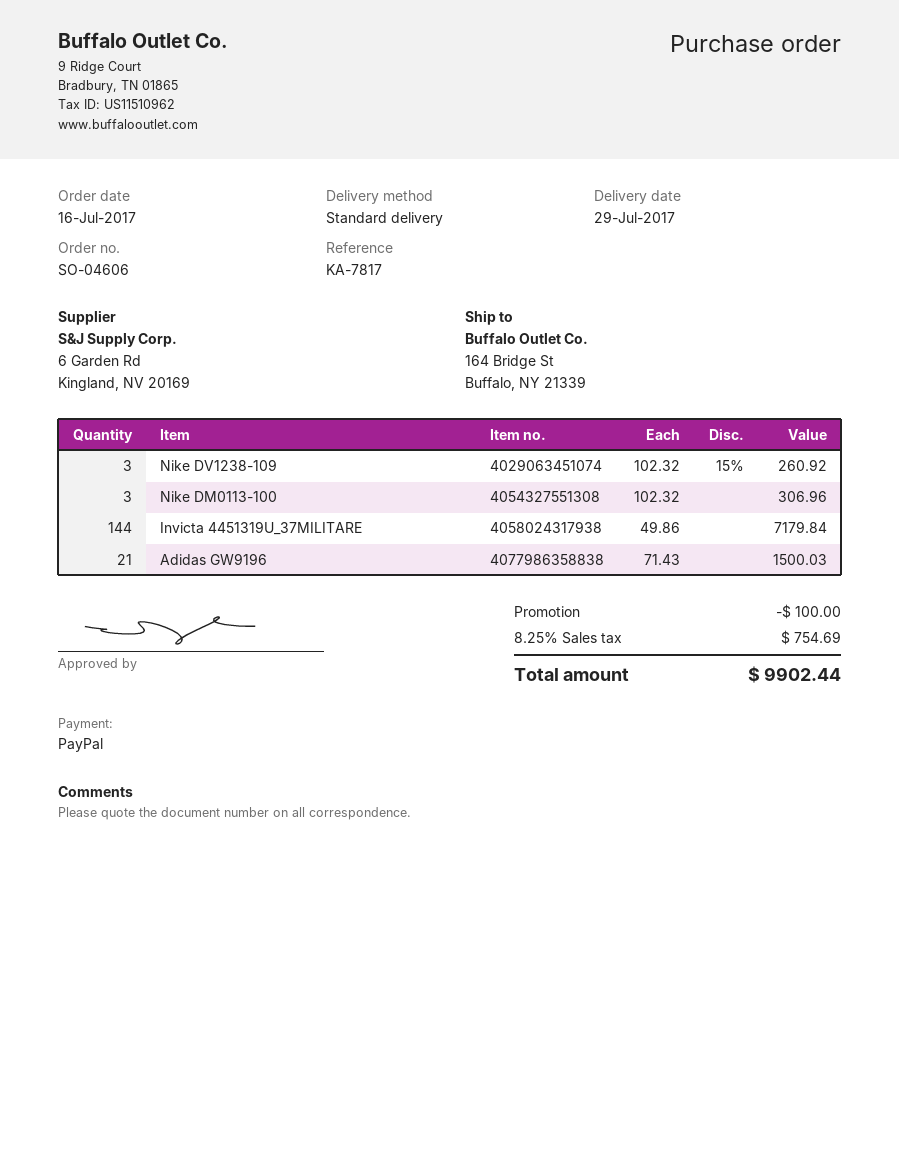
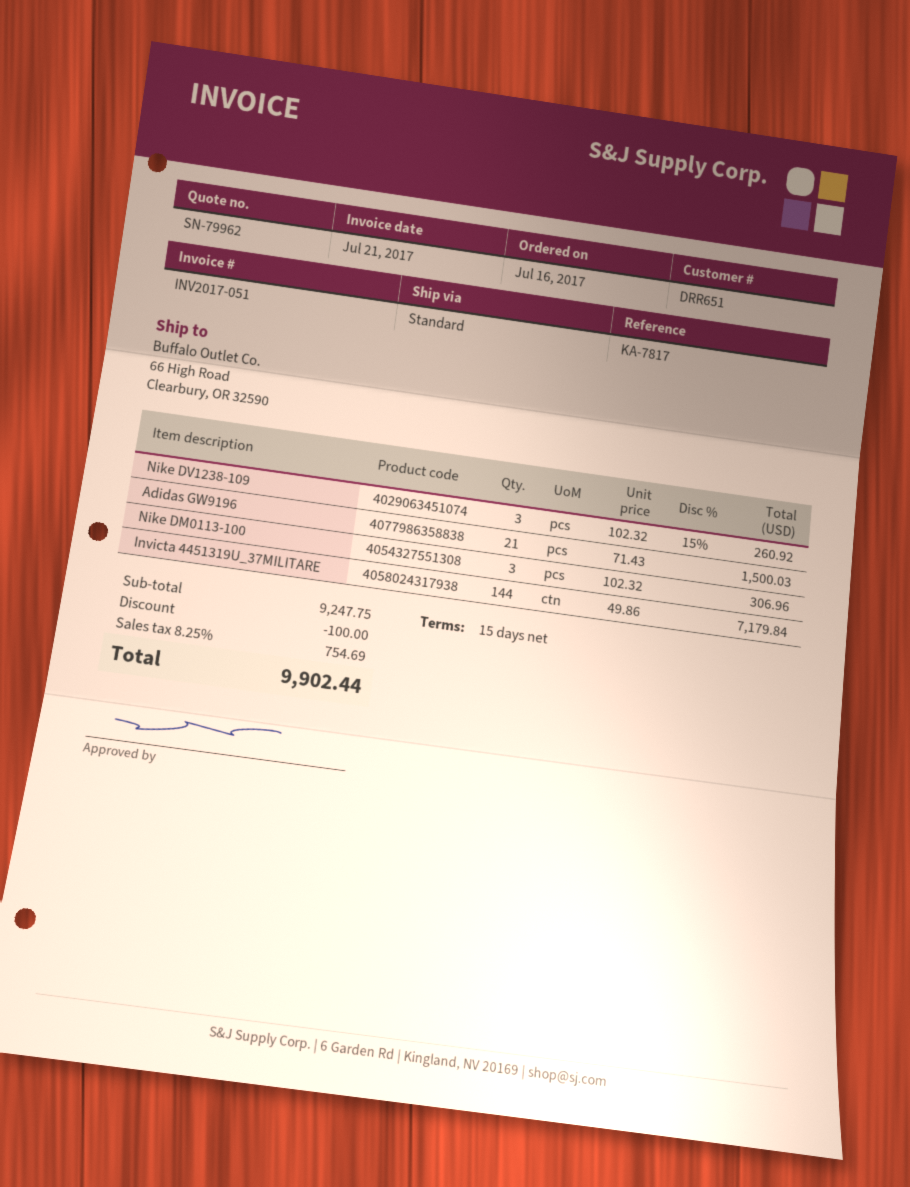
ship to: 164 Bridge St, Buffalo, NY 21339 -> 66 High Road, Clearbury, OR 32590

